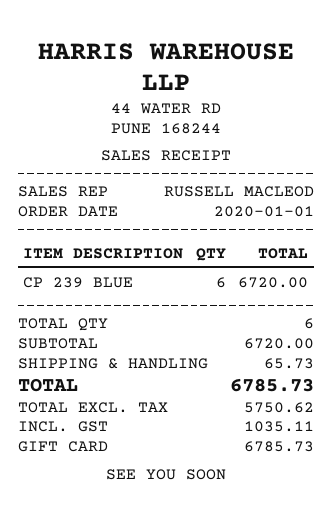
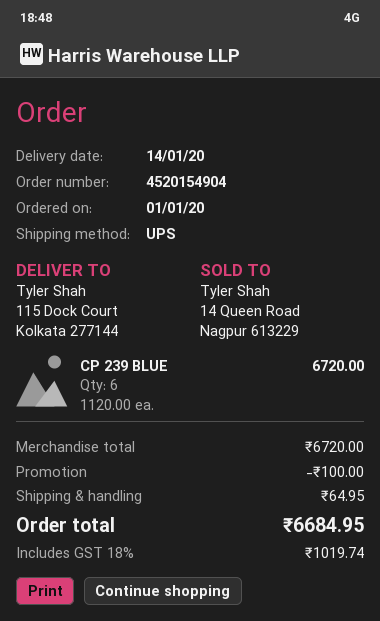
discount: none -> 100.00
shipping: 65.73 -> 64.95
tax: 1035.11 -> 1019.74
total: 6785.73 -> 6684.95

